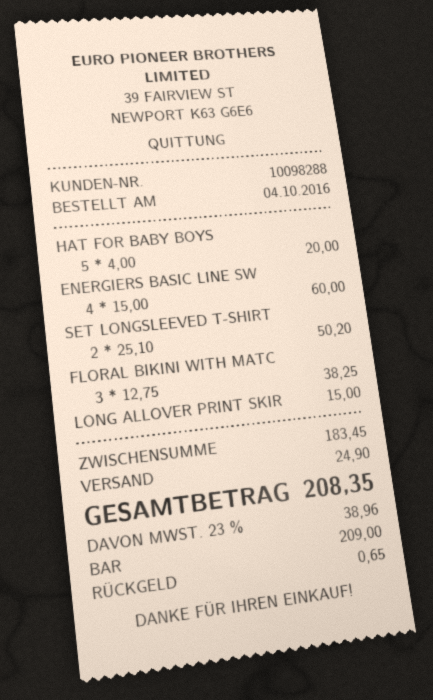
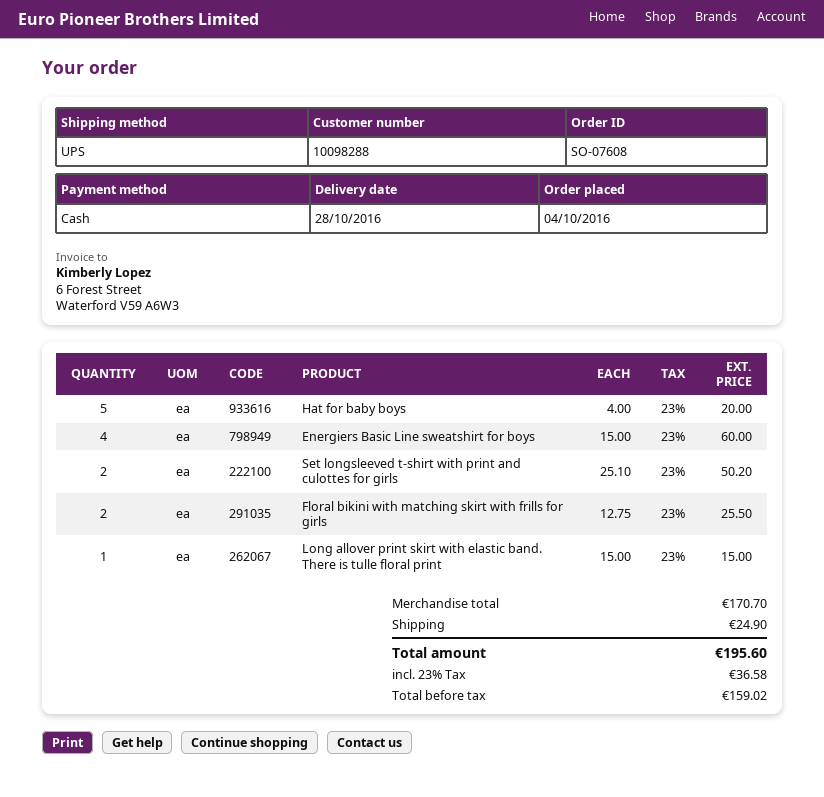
FLORAL BIKINI WITH MATC: 3 x 12.75 = 38.25 -> 2 x 12.75 = 25.50
subtotal: 183.45 -> 170.70
tax: 23% = 38.96 -> 23% = 36.58
total: 208.35 -> 195.60

